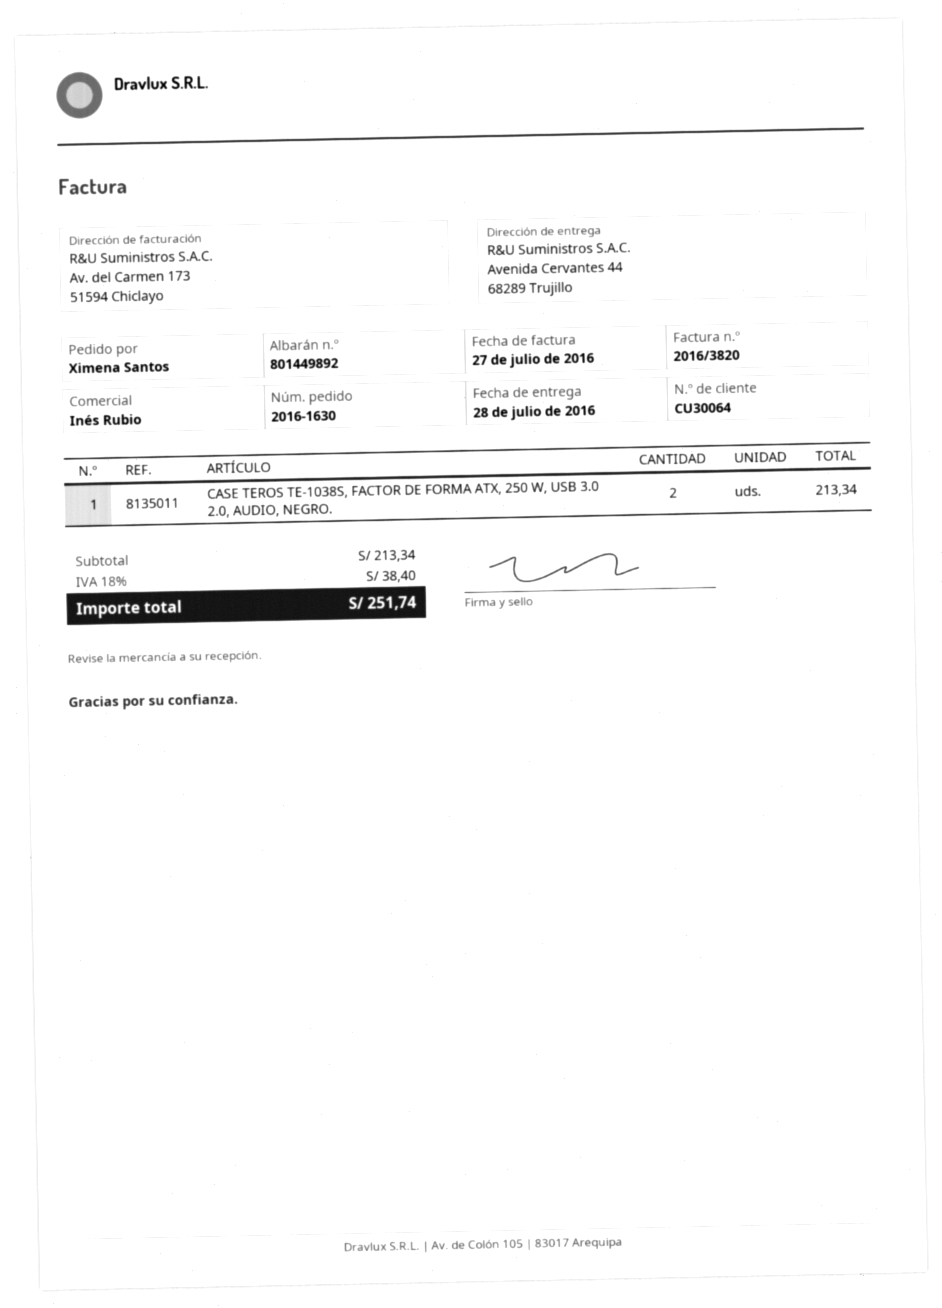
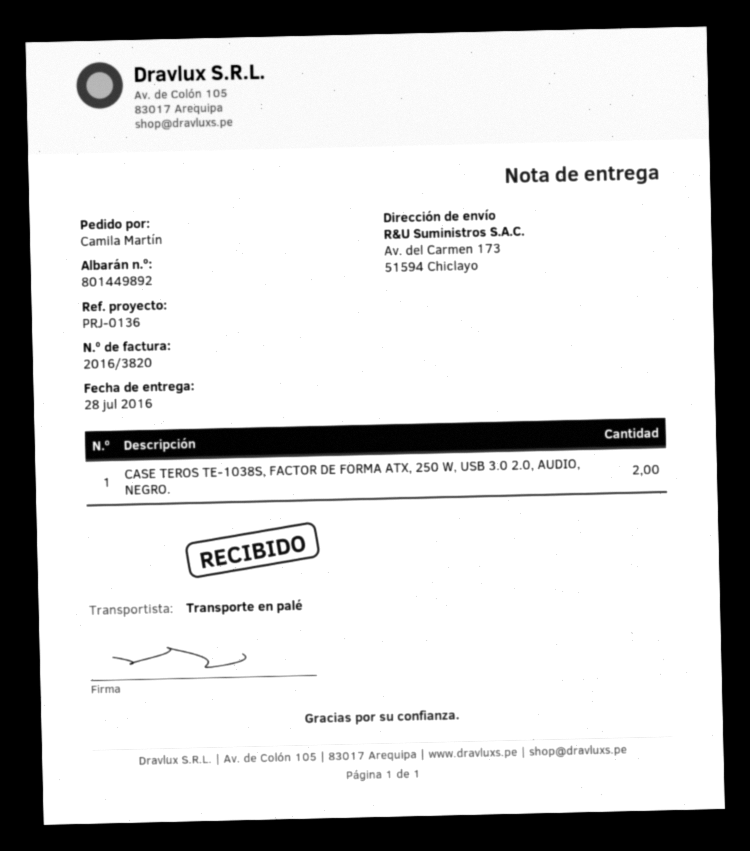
ordered by: Ximena Santos -> Camila Martín
ship to: Avenida Cervantes 44, 68289 Trujillo -> Av. del Carmen 173, 51594 Chiclayo

